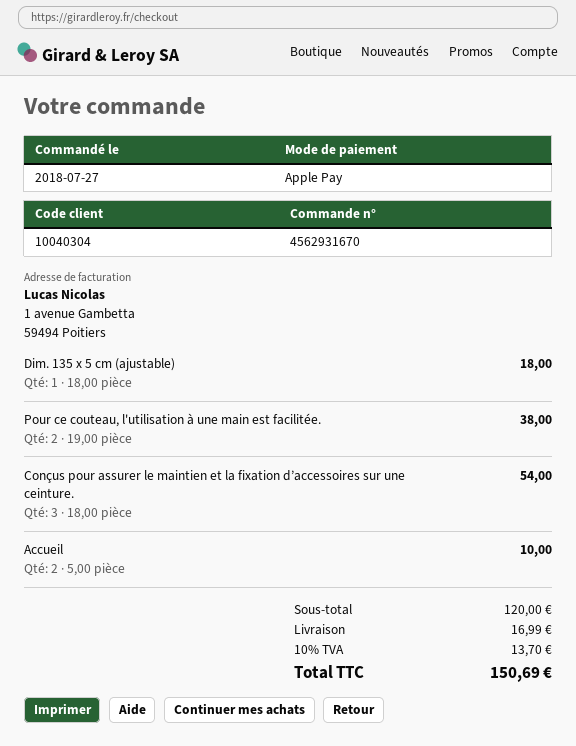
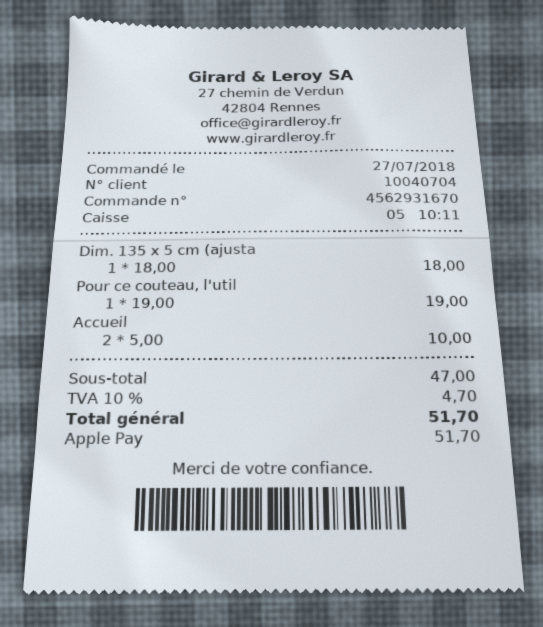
customer number: 10040304 -> 10040704
Pour ce couteau, l'utilisation à une main est facilitée.: 2 x 19.00 = 38.00 -> 1 x 19.00 = 19.00
Conçus pour assurer le maintien et la fixation d’accessoires sur une ceinture.: 3 x 18.00 = 54.00 -> none
subtotal: 120.00 -> 47.00
shipping: 16.99 -> none
tax: 10% = 13.70 -> 10% = 4.70
total: 150.69 -> 51.70

